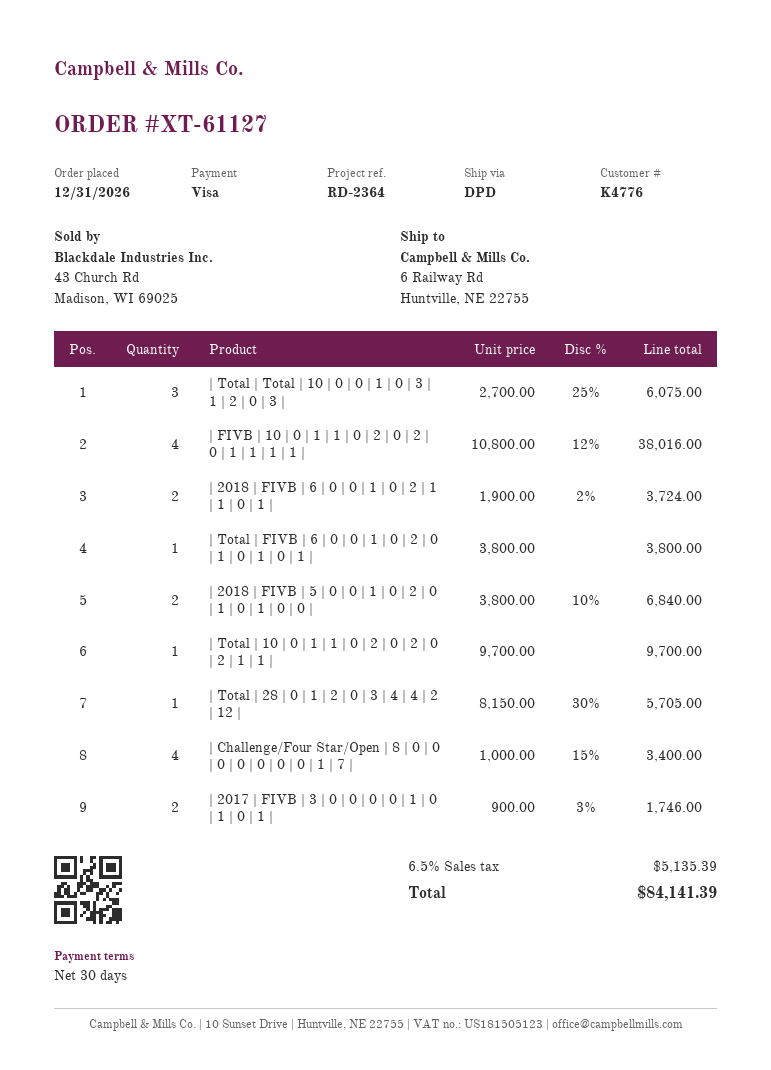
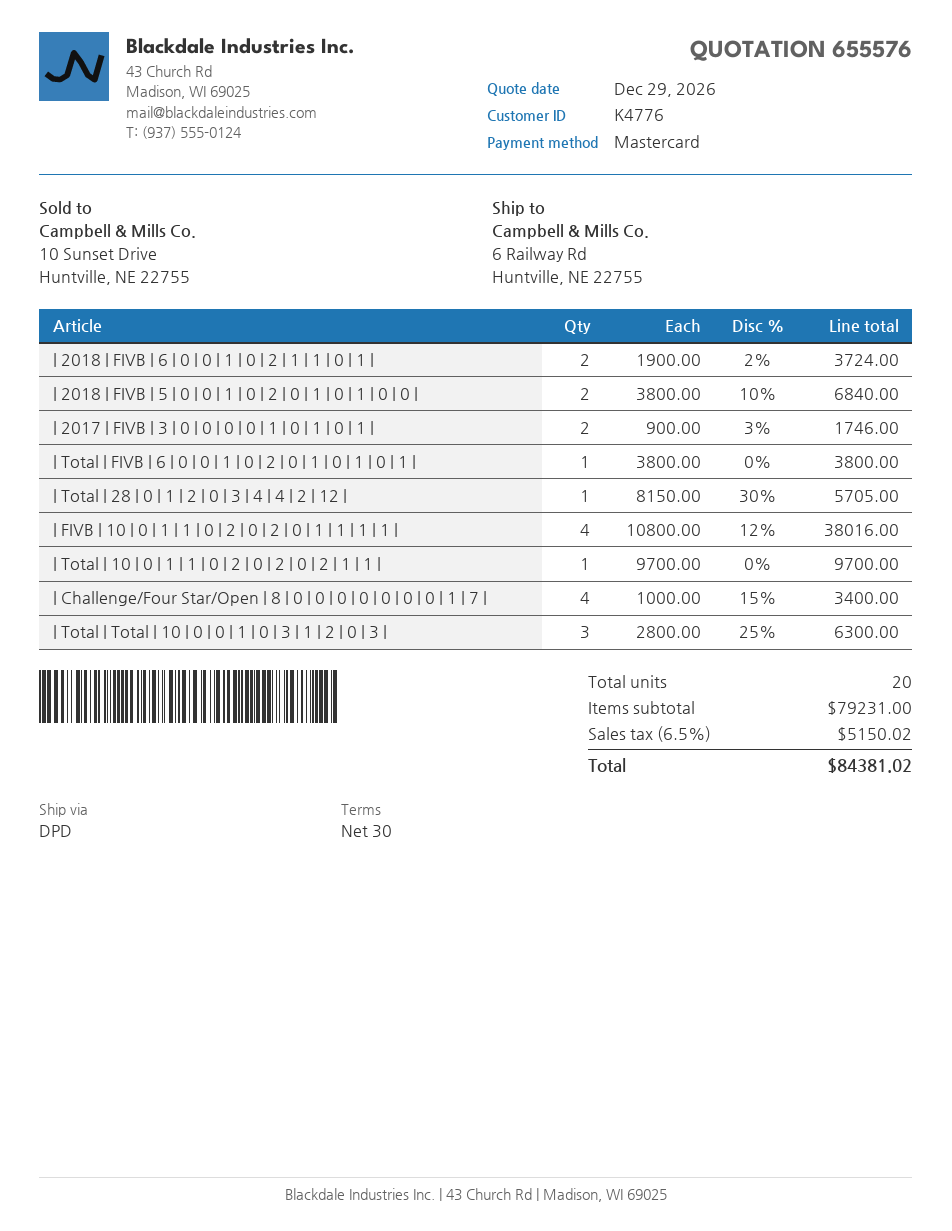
payment method: Visa -> Mastercard
| Total | Total | 10 | 0 | 0 | 1 | 0 | 3 | 1 | 2 | 0 | 3 |: 3 x 2700.00 - 25% = 6075.00 -> 3 x 2800.00 - 25% = 6300.00
tax: 6.5% = 5135.39 -> 6.5% = 5150.02
total: 84141.39 -> 84381.02

